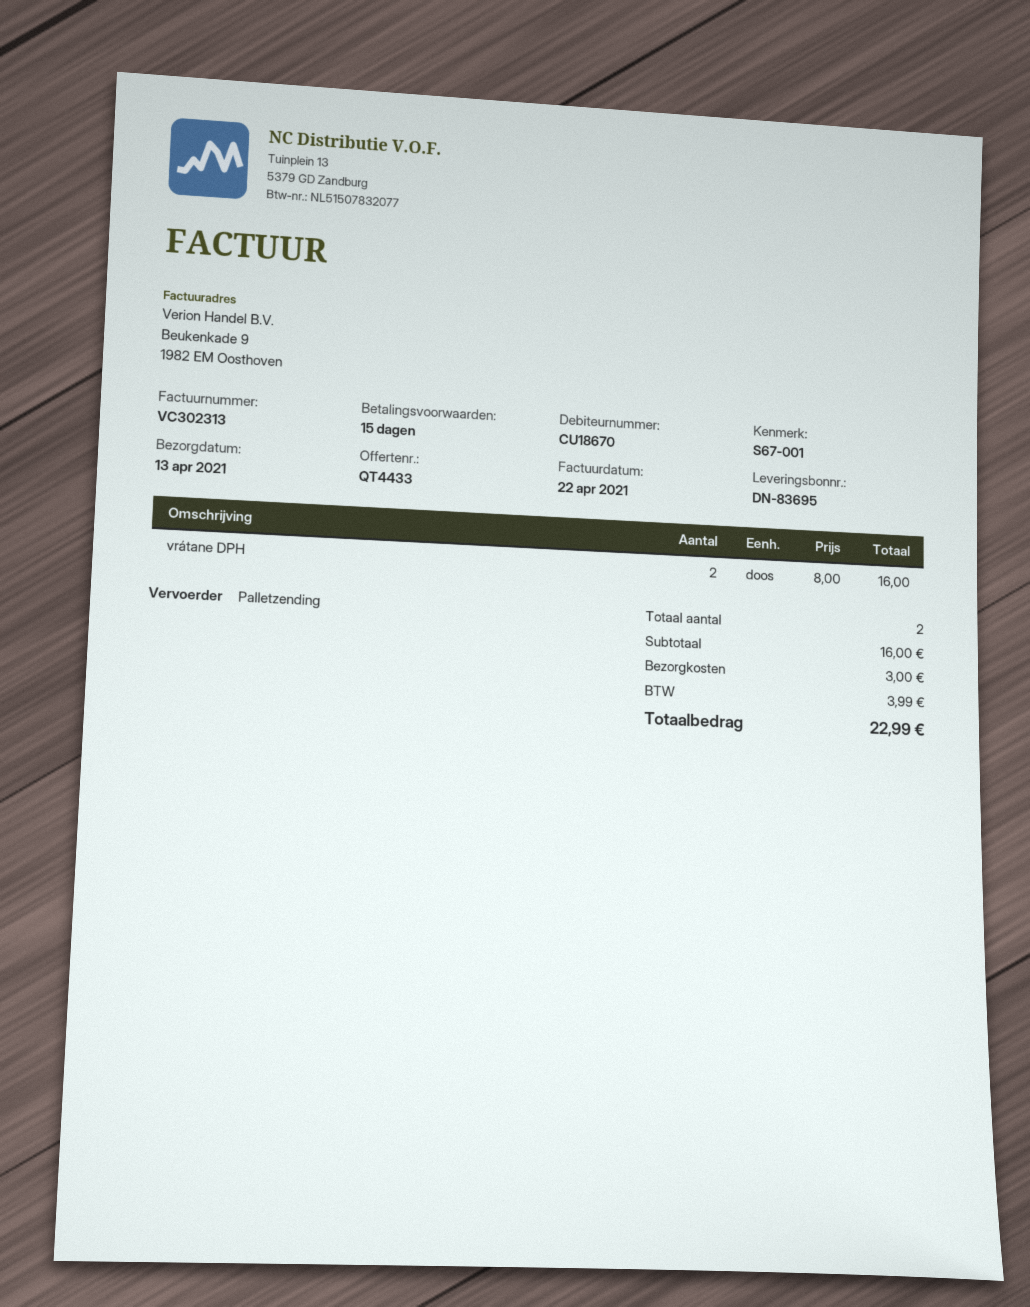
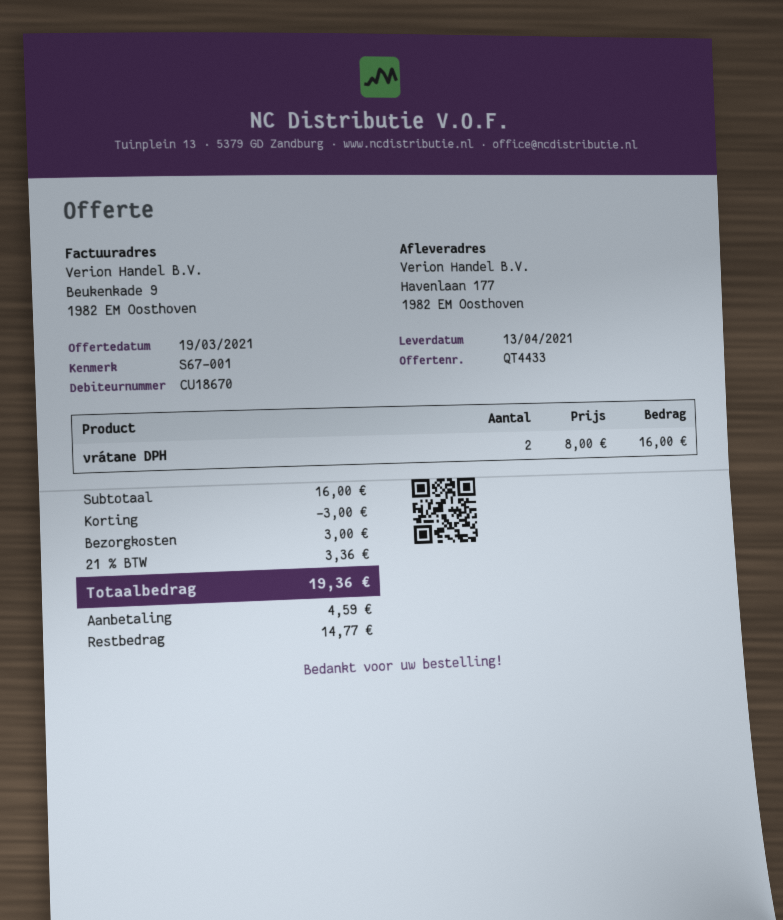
discount: none -> 3.00
tax: 3.99 -> 3.36
total: 22.99 -> 19.36

